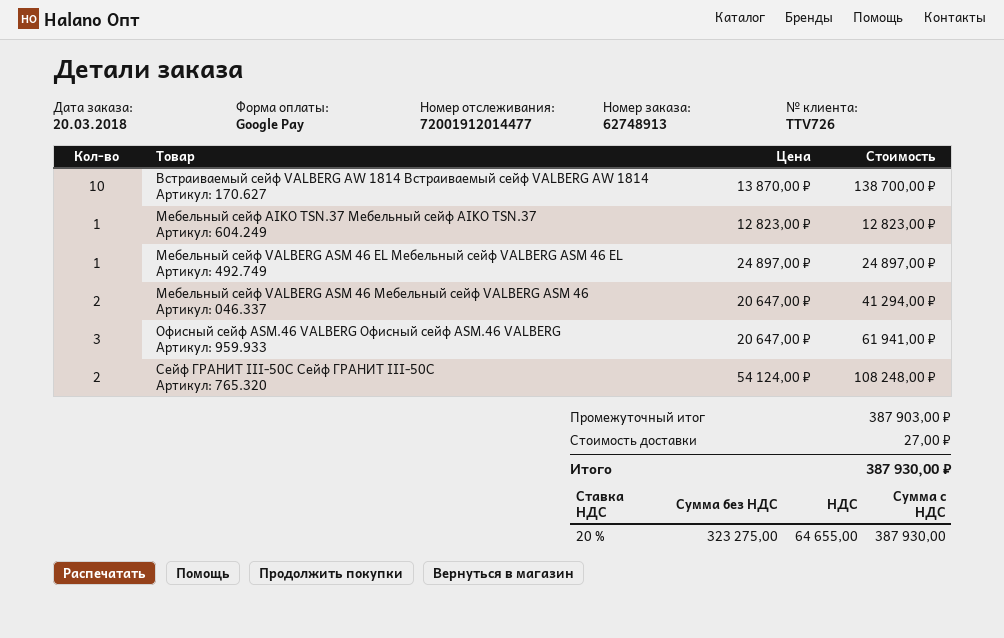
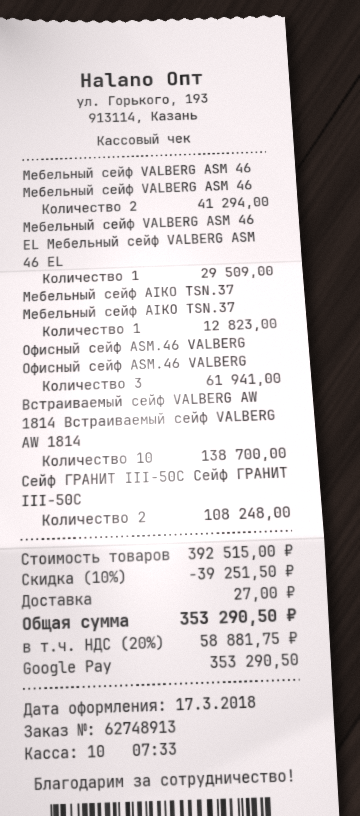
order date: 2018-03-20 -> 2018-03-17
Мебельный сейф VALBERG ASM 46 EL Мебельный сейф VALBERG ASM 46 EL: 1 for 24897.00 -> 1 for 29509.00
subtotal: 387903.00 -> 392515.00
discount: none -> 10% = 39251.50
tax: 20% = 64655.00 -> 20% = 58881.75
total: 387930.00 -> 353290.50

